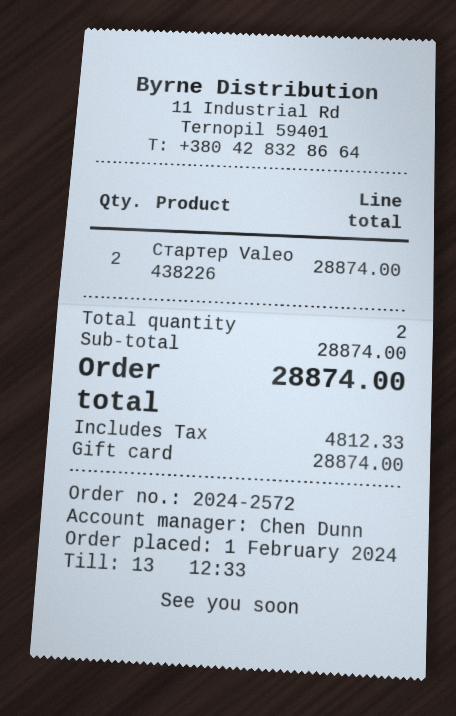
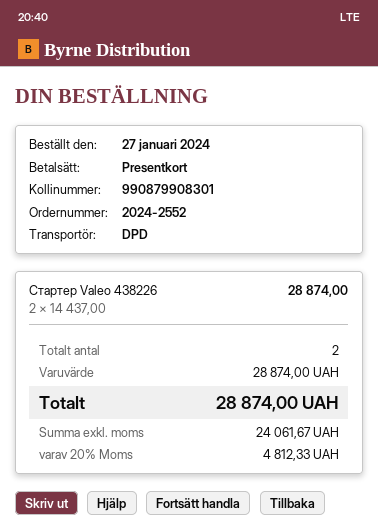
order number: 2024-2572 -> 2024-2552
order date: 2024-02-01 -> 2024-01-27

